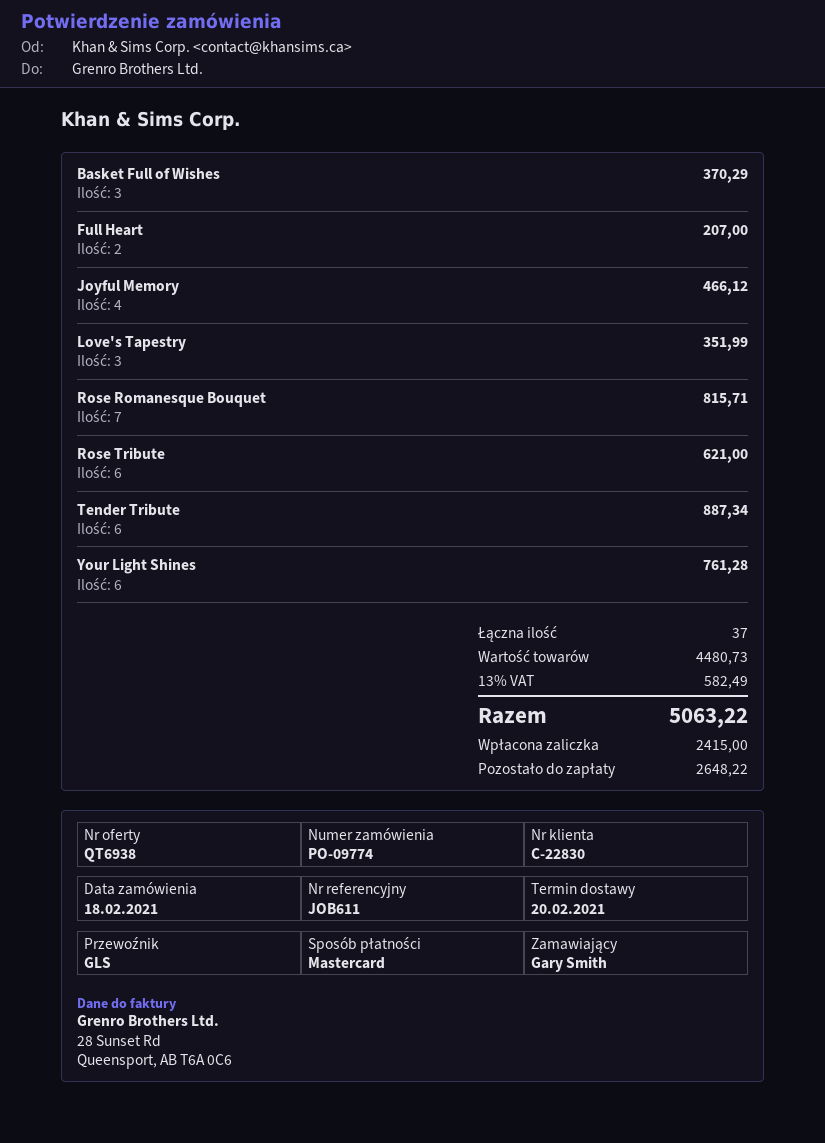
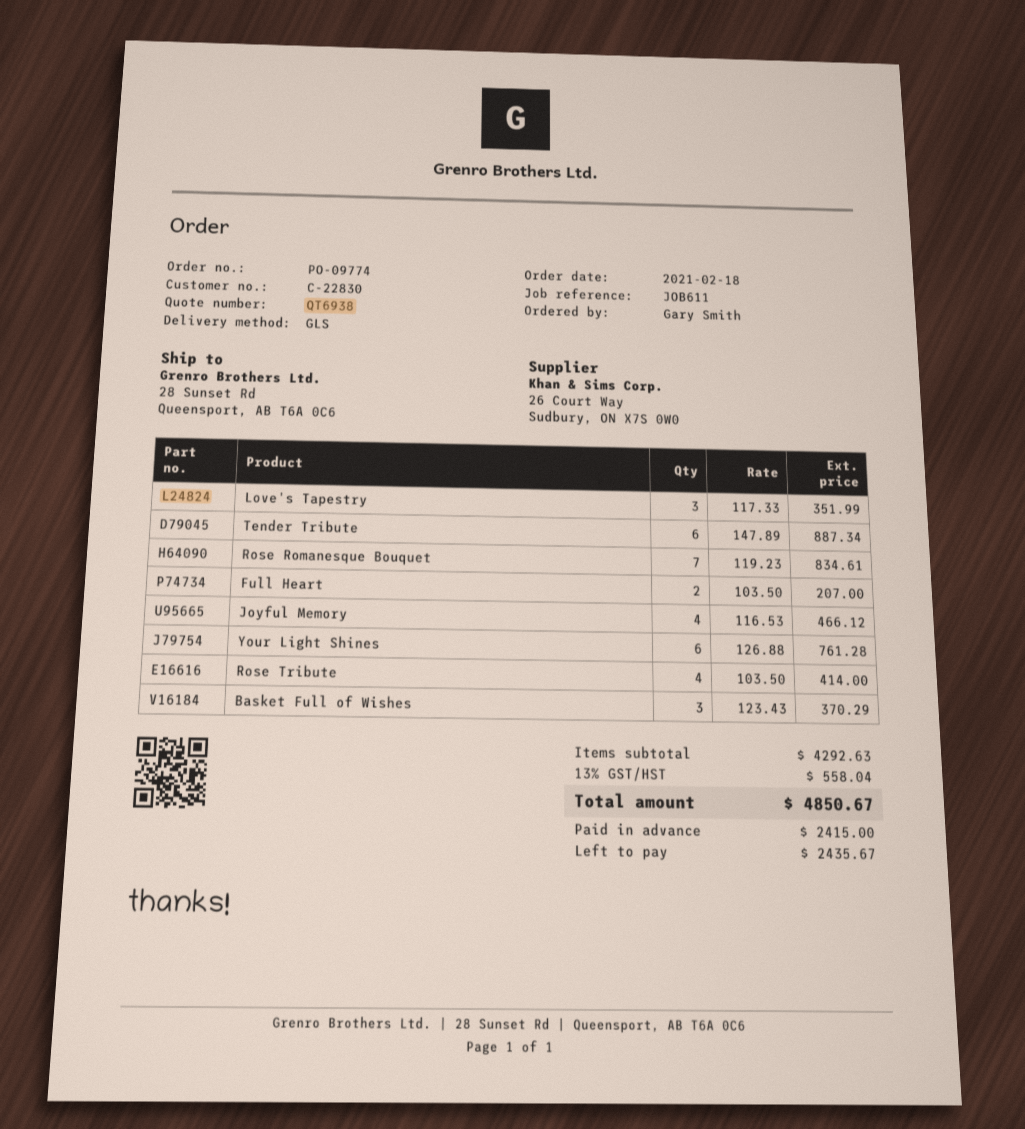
Rose Romanesque Bouquet: 7 for 815.71 -> 7 for 834.61
Rose Tribute: 6 for 621.00 -> 4 for 414.00
subtotal: 4480.73 -> 4292.63
tax: 13% = 582.49 -> 13% = 558.04
total: 5063.22 -> 4850.67
balance: 2648.22 -> 2435.67

